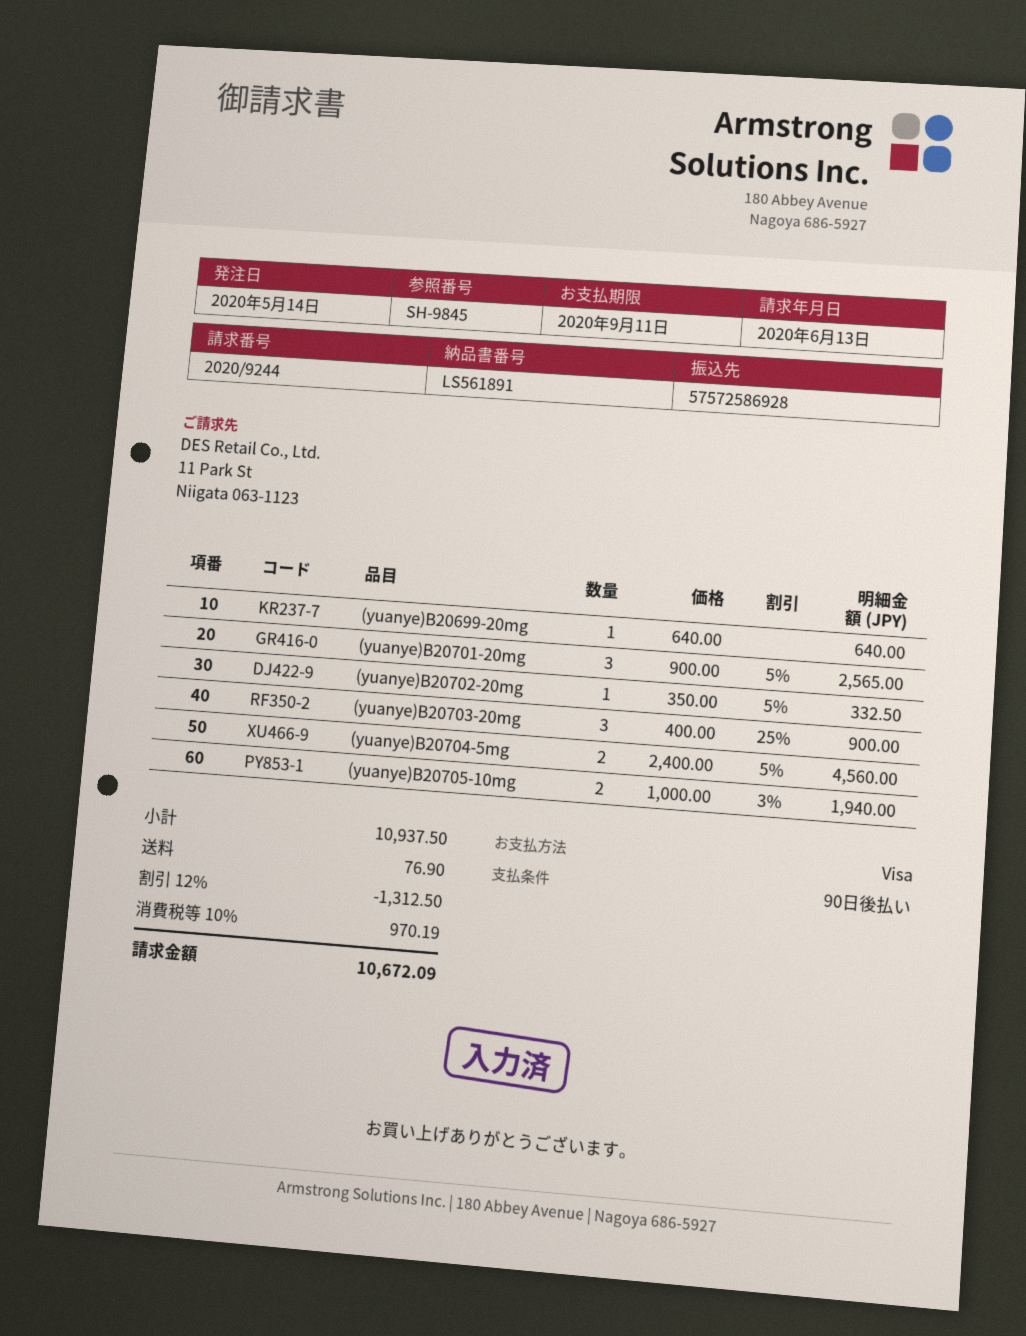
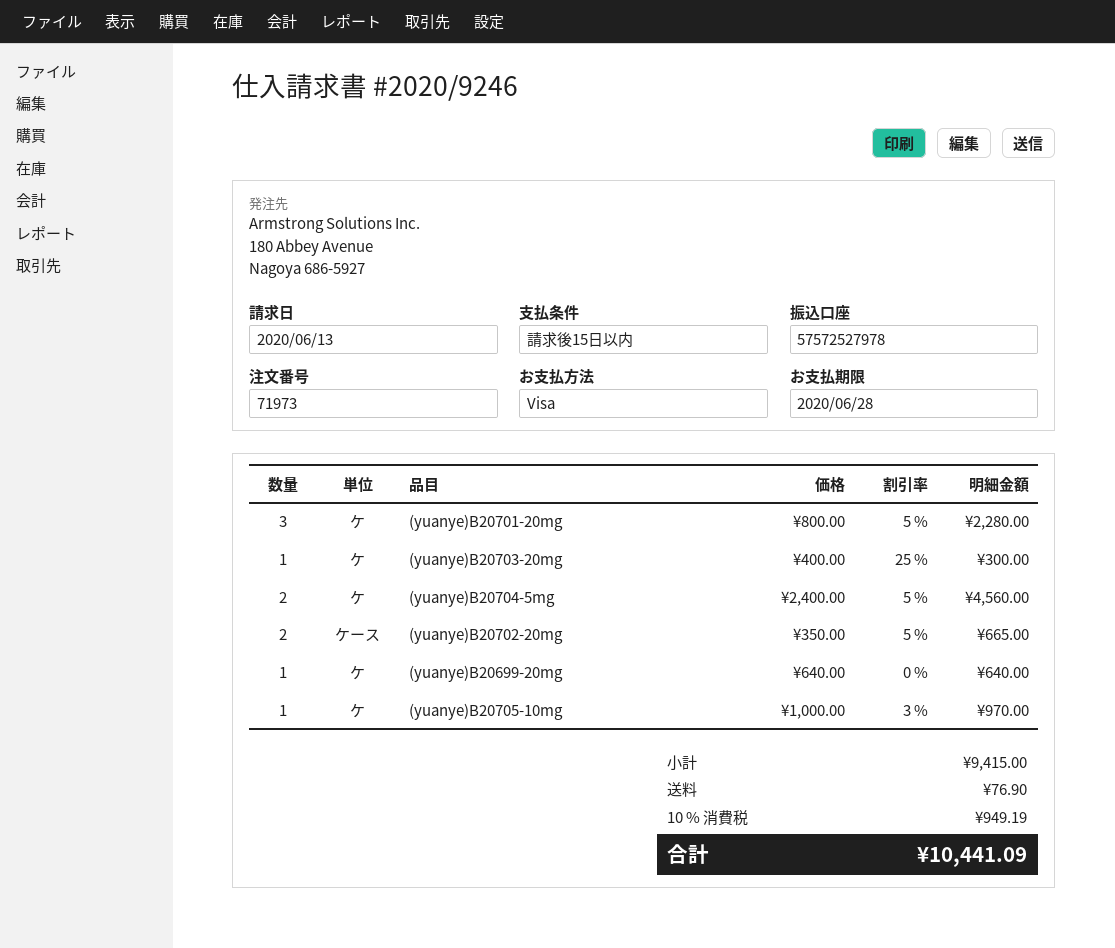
invoice number: 2020/9244 -> 2020/9246
payment terms: 90 days -> 15 days
due date: 2020-09-11 -> 2020-06-28
bank account: 57572586928 -> 57572527978
(yuanye)B20701-20mg: 3 x 900.00 - 5% = 2565.00 -> 3 x 800.00 - 5% = 2280.00
(yuanye)B20702-20mg: 1 x 350.00 - 5% = 332.50 -> 2 x 350.00 - 5% = 665.00
(yuanye)B20703-20mg: 3 x 400.00 - 25% = 900.00 -> 1 x 400.00 - 25% = 300.00
(yuanye)B20705-10mg: 2 x 1000.00 - 3% = 1940.00 -> 1 x 1000.00 - 3% = 970.00
subtotal: 10937.50 -> 9415.00
discount: 12% = 1312.50 -> none
tax: 10% = 970.19 -> 10% = 949.19
total: 10672.09 -> 10441.09

